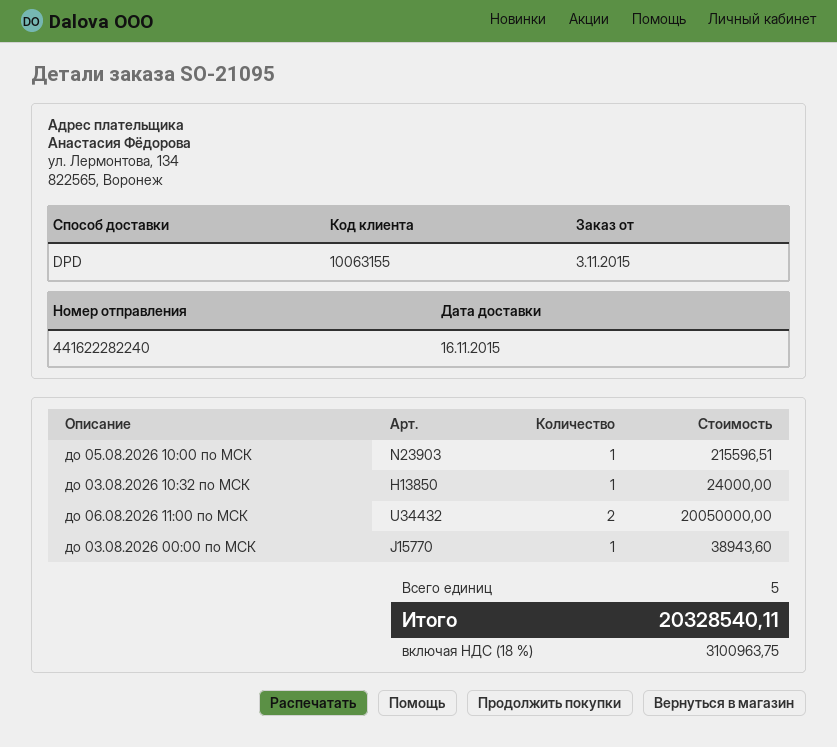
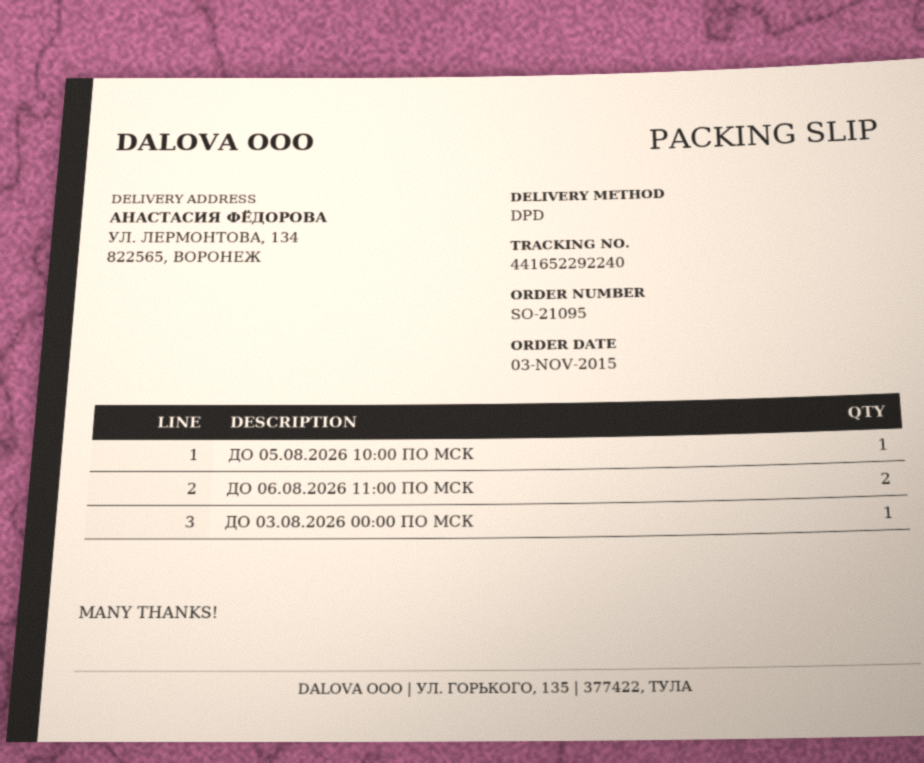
tracking number: 441622282240 -> 441652292240
до 03.08.2026 10:32 по МСК: 1 -> none

